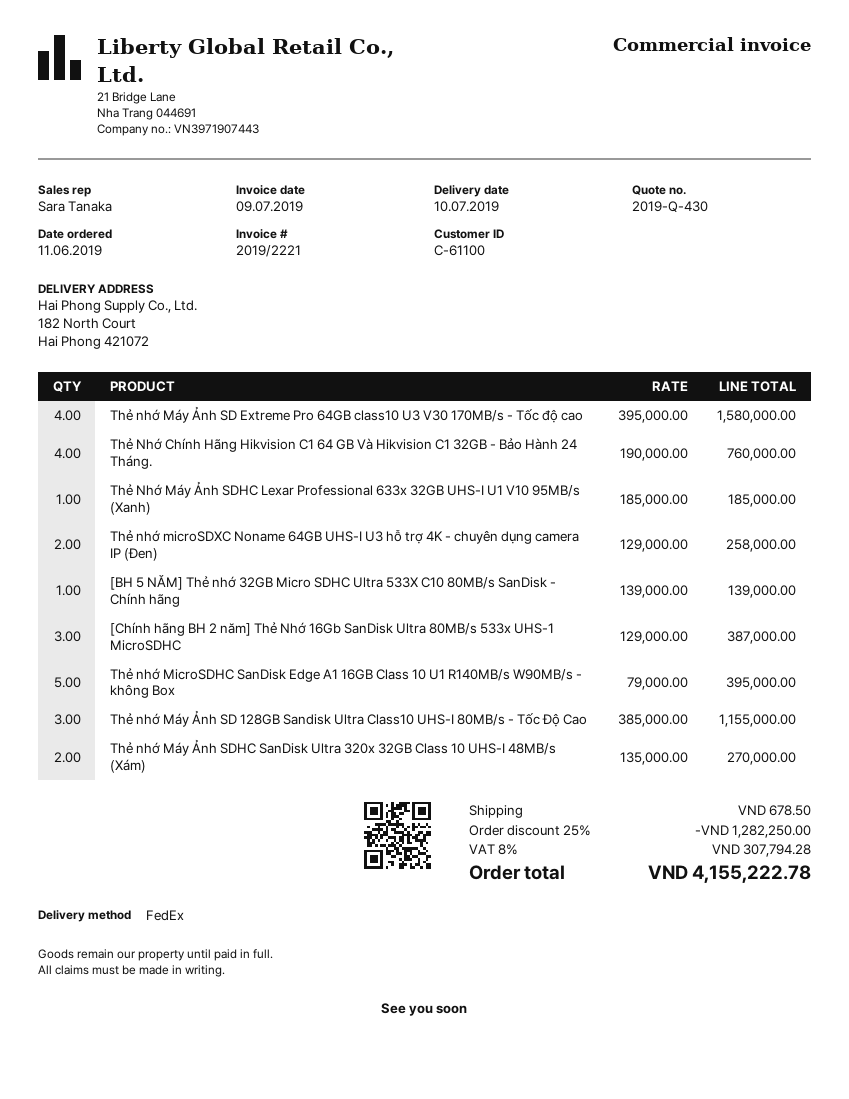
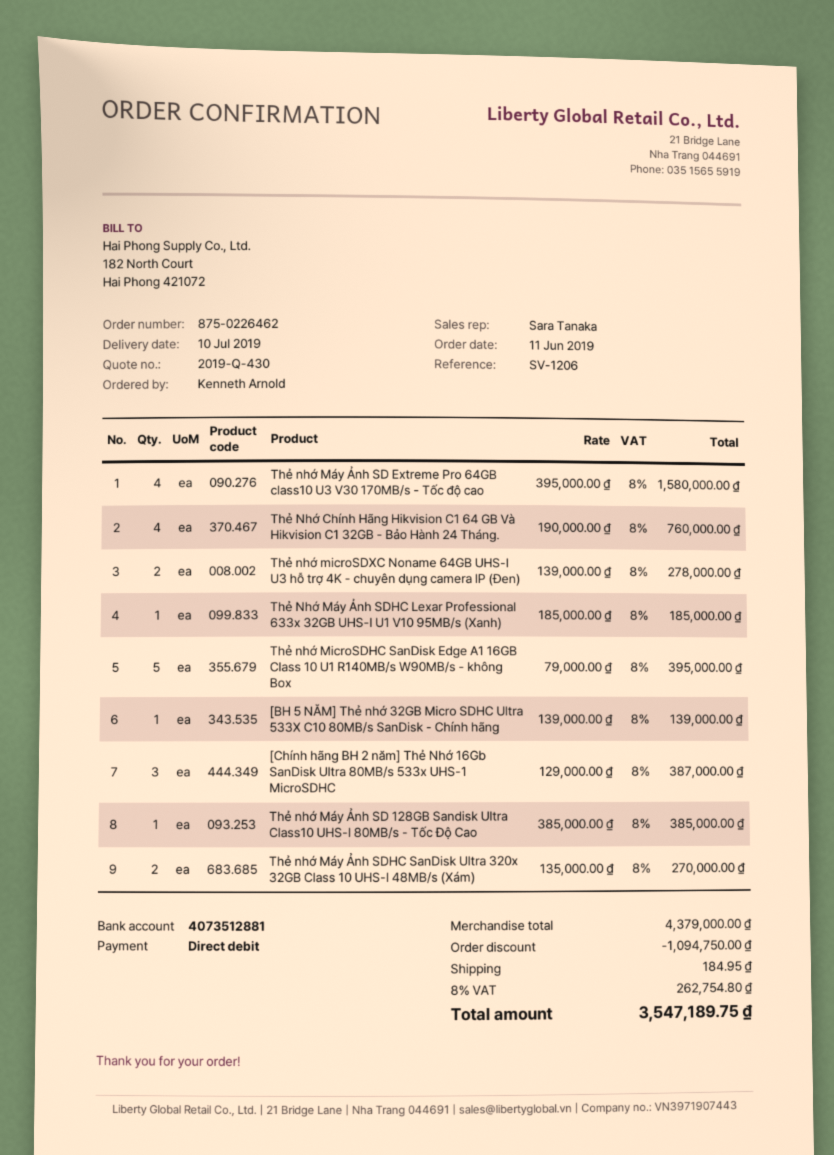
Thẻ nhớ microSDXC Noname 64GB UHS-I U3 hỗ trợ 4K - chuyên dụng camera IP (Đen): 2 x 129000.00 = 258000.00 -> 2 x 139000.00 = 278000.00
Thẻ nhớ Máy Ảnh SD 128GB Sandisk Ultra Class10 UHS-I 80MB/s - Tốc Độ Cao: 3 x 385000.00 = 1155000.00 -> 1 x 385000.00 = 385000.00
discount: 1282250.00 -> 1094750.00
shipping: 678.50 -> 184.95
tax: 8% = 307794.28 -> 8% = 262754.80
total: 4155222.78 -> 3547189.75

